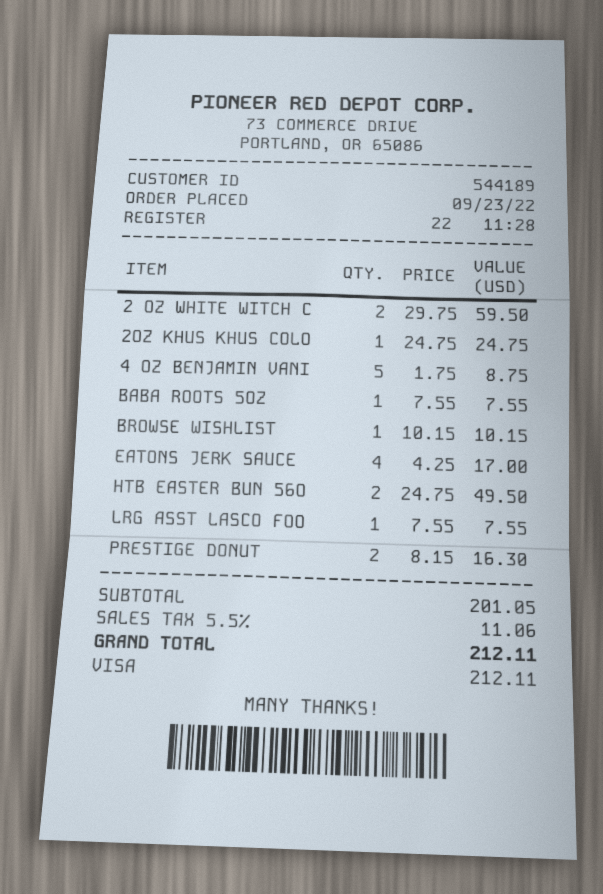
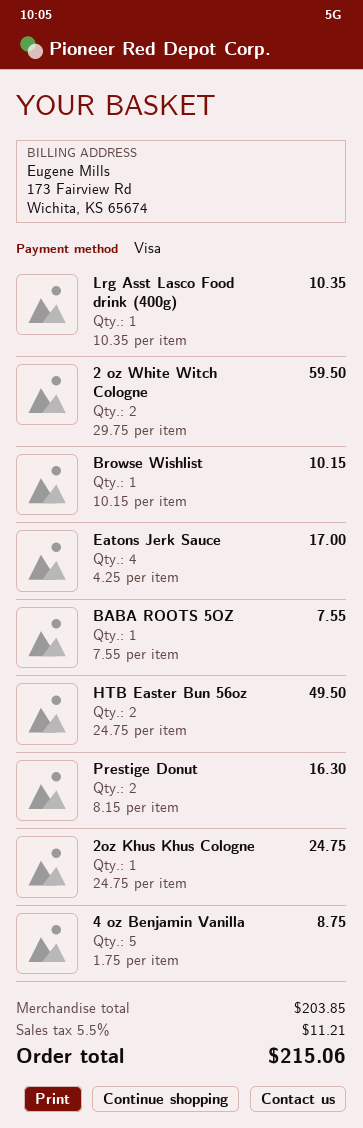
LRG ASST LASCO FOO: 1 x 7.55 = 7.55 -> 1 x 10.35 = 10.35
subtotal: 201.05 -> 203.85
tax: 5.5% = 11.06 -> 5.5% = 11.21
total: 212.11 -> 215.06

